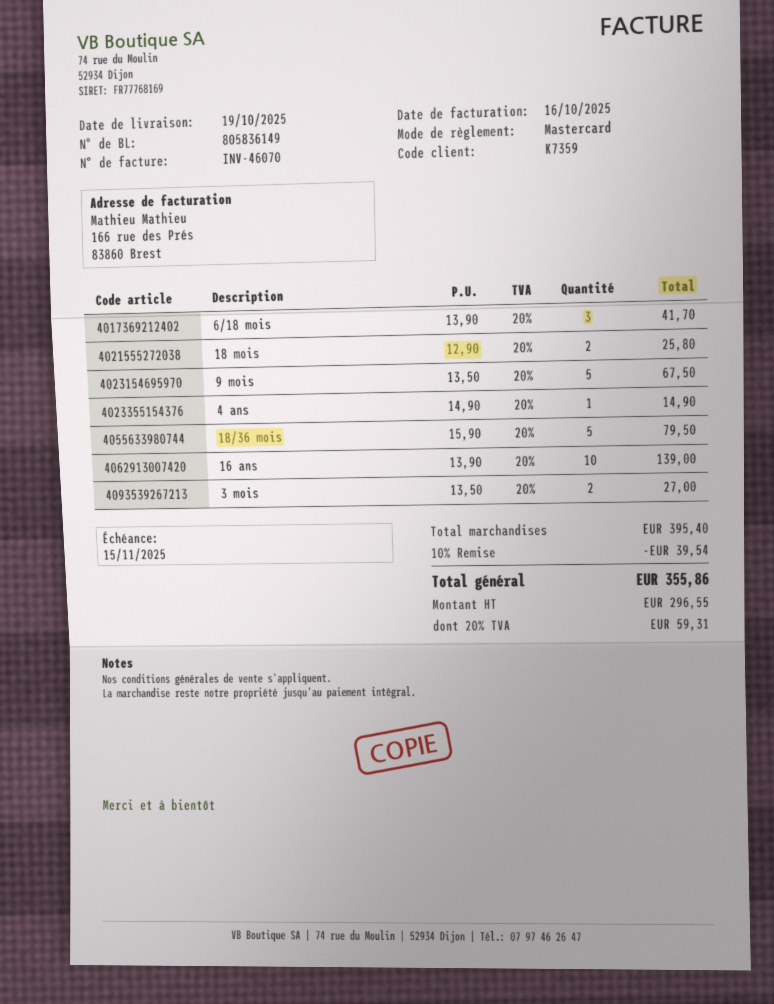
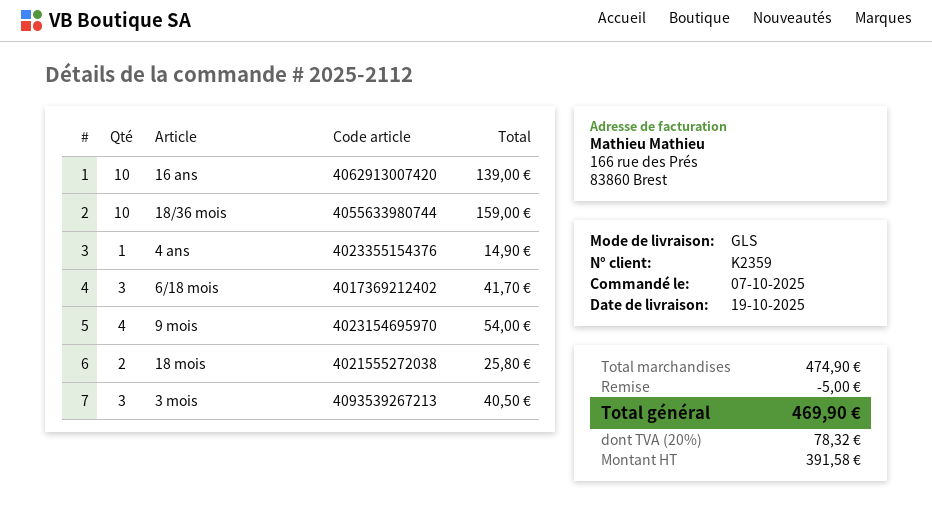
customer number: K7359 -> K2359
9 mois: 5 for 67.50 -> 4 for 54.00
18/36 mois: 5 for 79.50 -> 10 for 159.00
3 mois: 2 for 27.00 -> 3 for 40.50
subtotal: 395.40 -> 474.90
discount: 39.54 -> 5.00
net: 296.55 -> 391.58
tax: 20% = 59.31 -> 20% = 78.32
total: 355.86 -> 469.90

